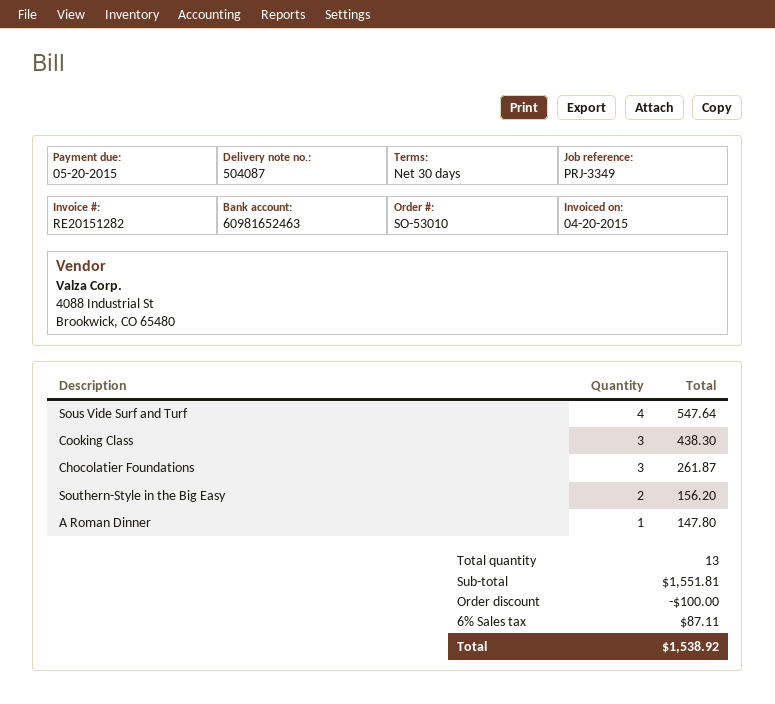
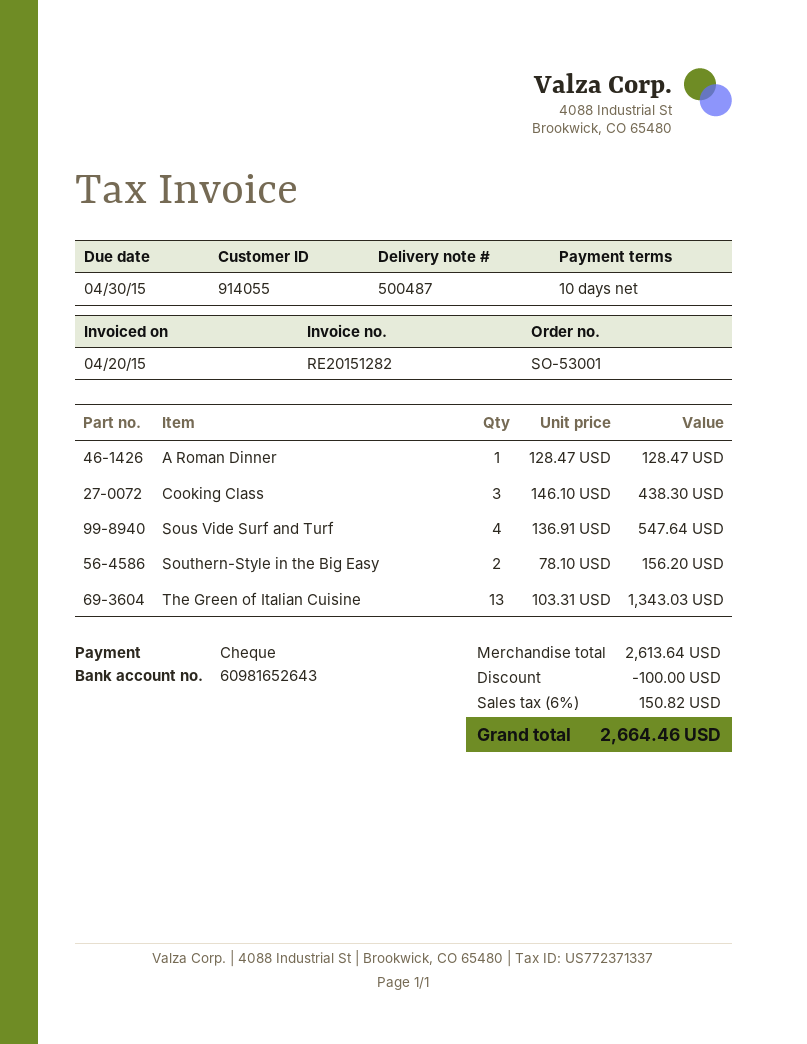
order number: SO-53010 -> SO-53001
delivery note number: 504087 -> 500487
payment terms: 30 days -> 10 days
due date: 2015-05-20 -> 2015-04-30
bank account: 60981652463 -> 60981652643
Chocolatier Foundations: 3 for 261.87 -> none
A Roman Dinner: 1 for 147.80 -> 1 for 128.47
The Green of Italian Cuisine: none -> 13 for 1343.03
subtotal: 1551.81 -> 2613.64
tax: 6% = 87.11 -> 6% = 150.82
total: 1538.92 -> 2664.46

